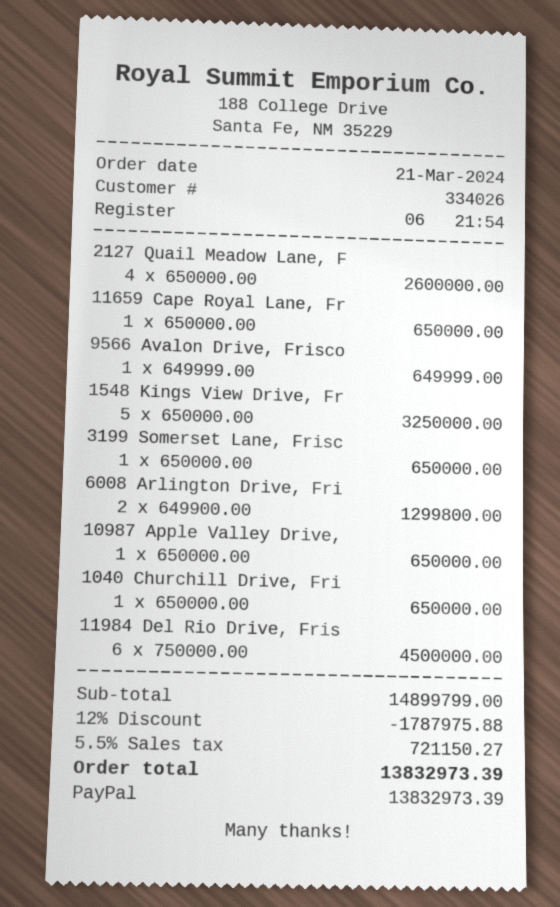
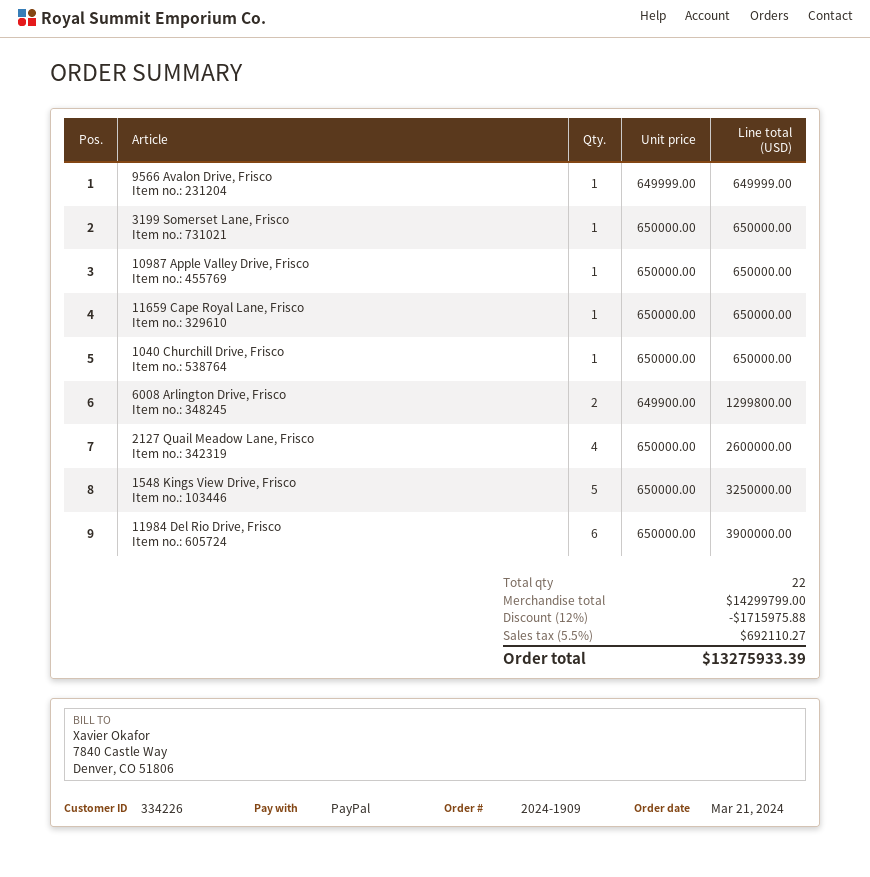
customer number: 334026 -> 334226
11984 Del Rio Drive, Fris: 6 x 750000.00 = 4500000.00 -> 6 x 650000.00 = 3900000.00
subtotal: 14899799.00 -> 14299799.00
discount: 12% = 1787975.88 -> 12% = 1715975.88
tax: 5.5% = 721150.27 -> 5.5% = 692110.27
total: 13832973.39 -> 13275933.39

